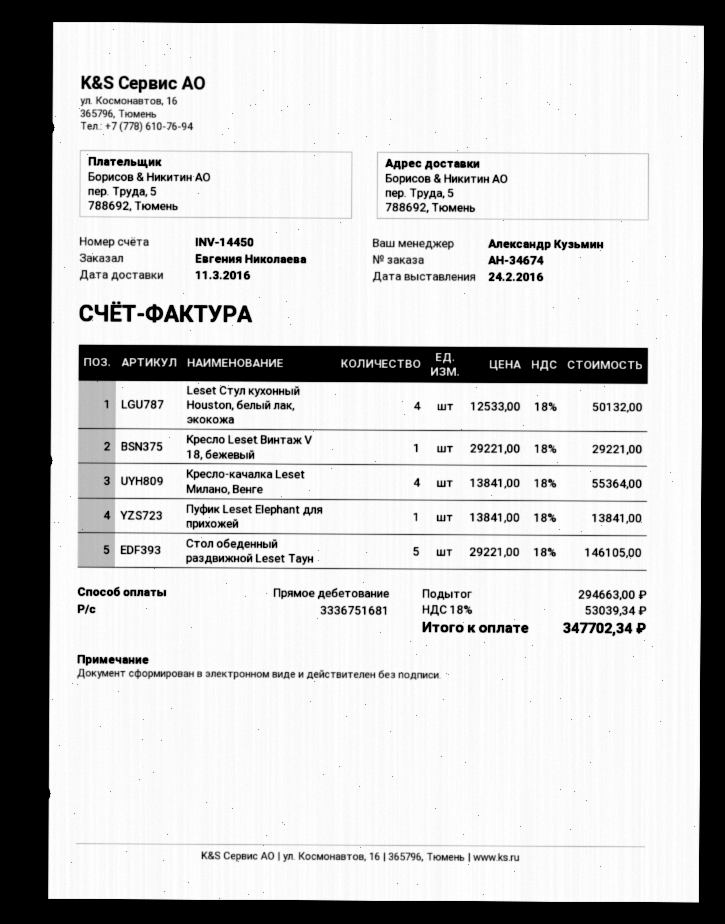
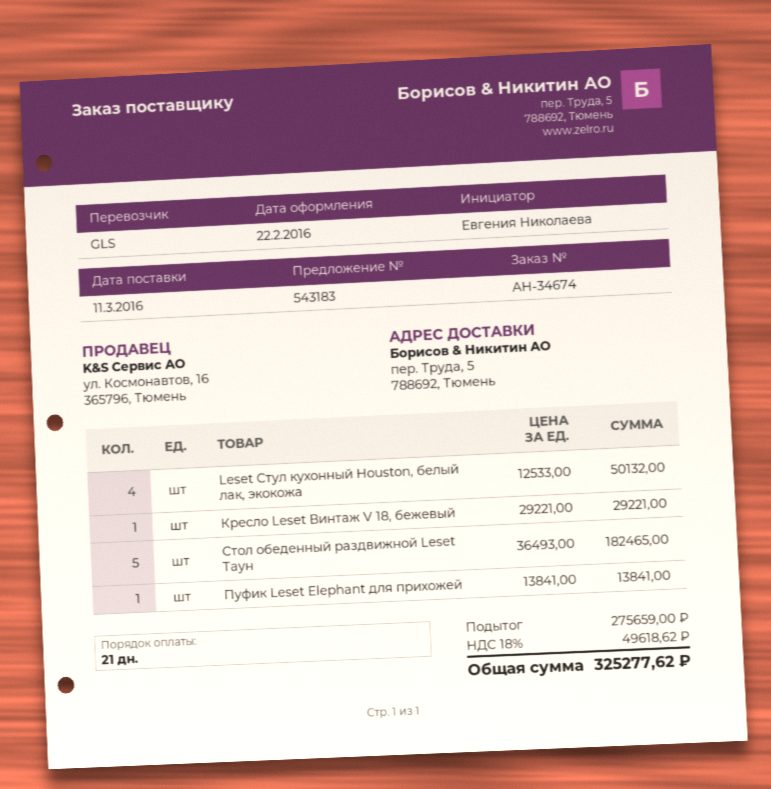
Кресло-качалка Leset Милано, Венге: 4 x 13841.00 = 55364.00 -> none
Стол обеденный раздвижной Leset Таун: 5 x 29221.00 = 146105.00 -> 5 x 36493.00 = 182465.00
subtotal: 294663.00 -> 275659.00
tax: 18% = 53039.34 -> 18% = 49618.62
total: 347702.34 -> 325277.62

